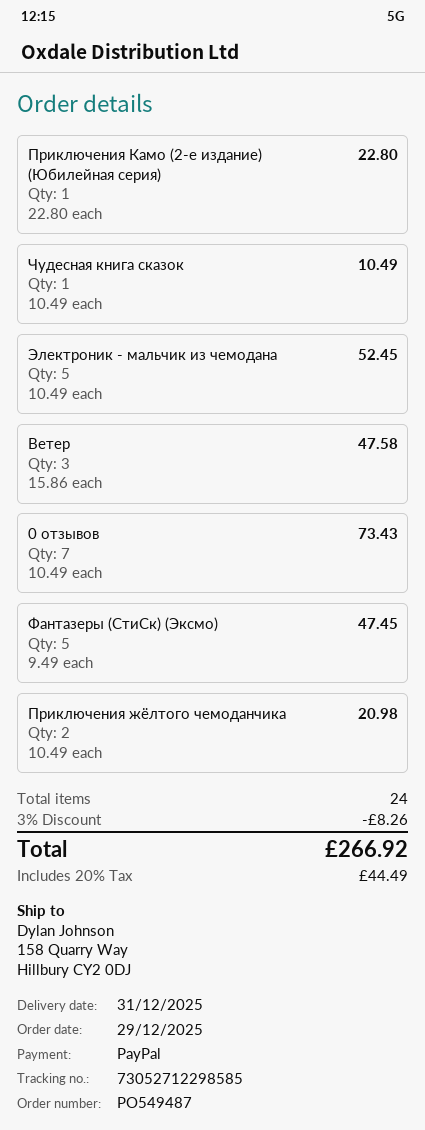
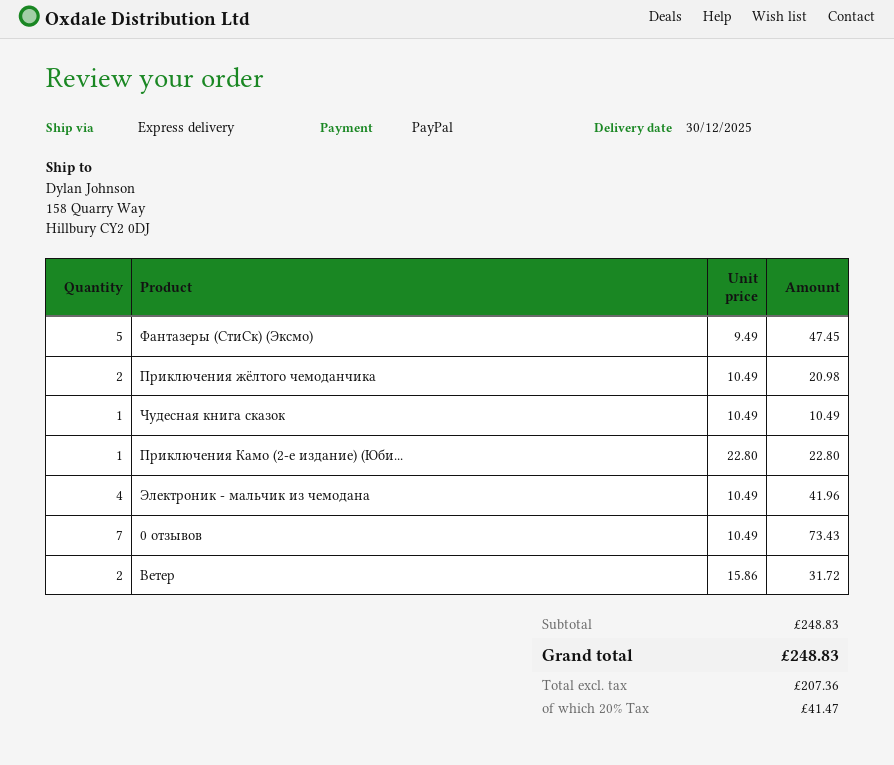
delivery date: 2025-12-31 -> 2025-12-30
Электроник - мальчик из чемодана: 5 x 10.49 = 52.45 -> 4 x 10.49 = 41.96
Ветер: 3 x 15.86 = 47.58 -> 2 x 15.86 = 31.72
discount: 3% = 8.26 -> none
tax: 20% = 44.49 -> 20% = 41.47
total: 266.92 -> 248.83

